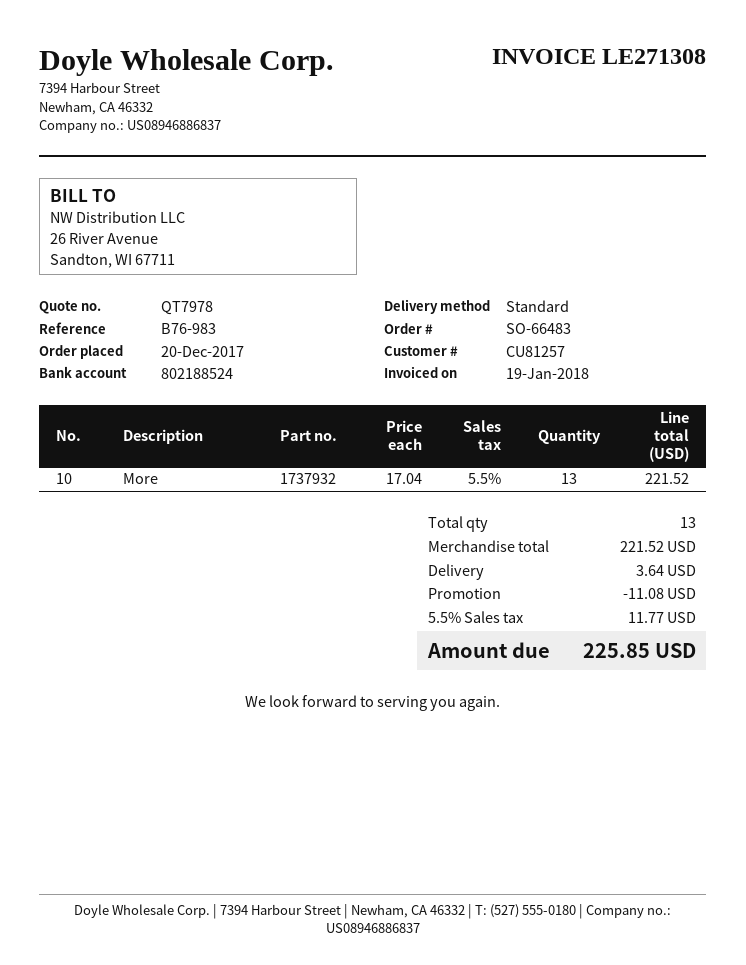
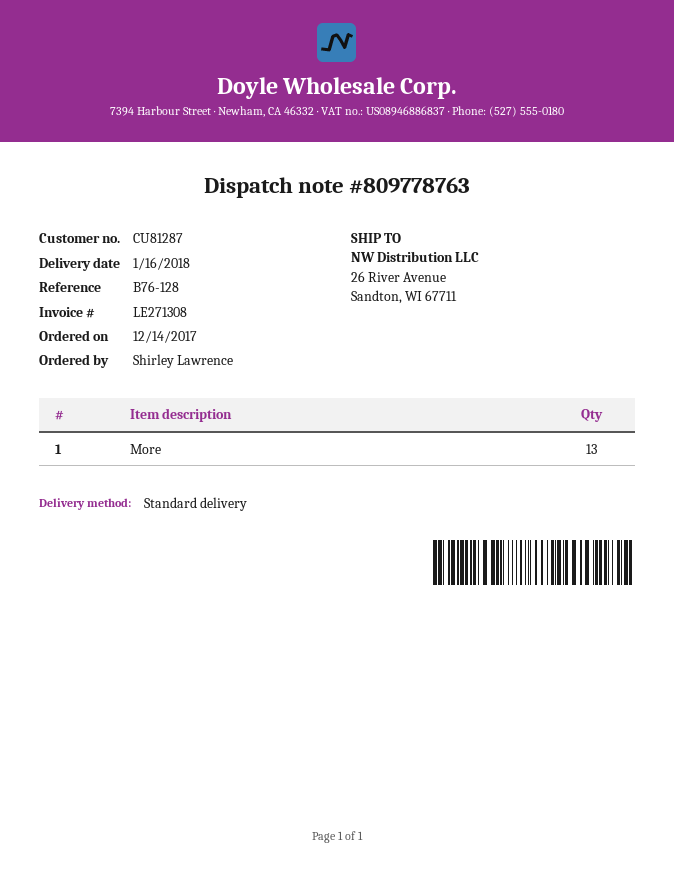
order date: 2017-12-20 -> 2017-12-14
customer number: CU81257 -> CU81287
reference: B76-983 -> B76-128

